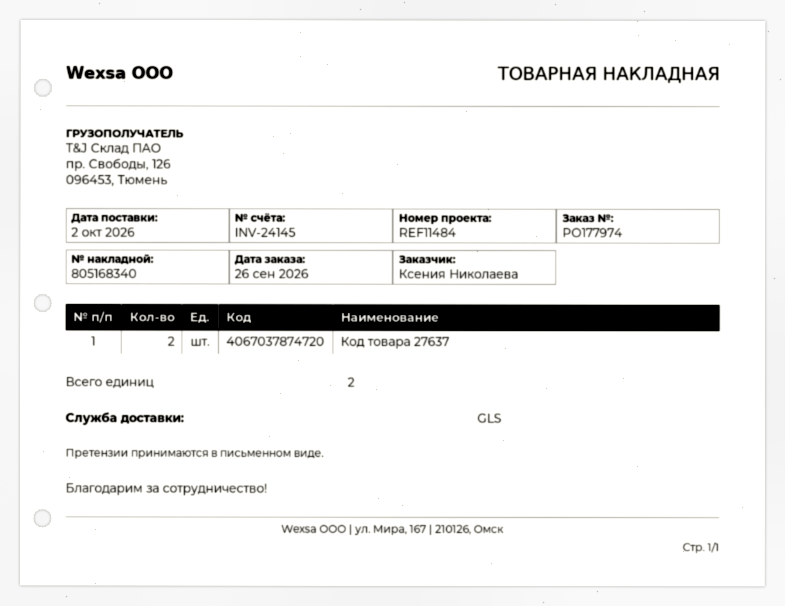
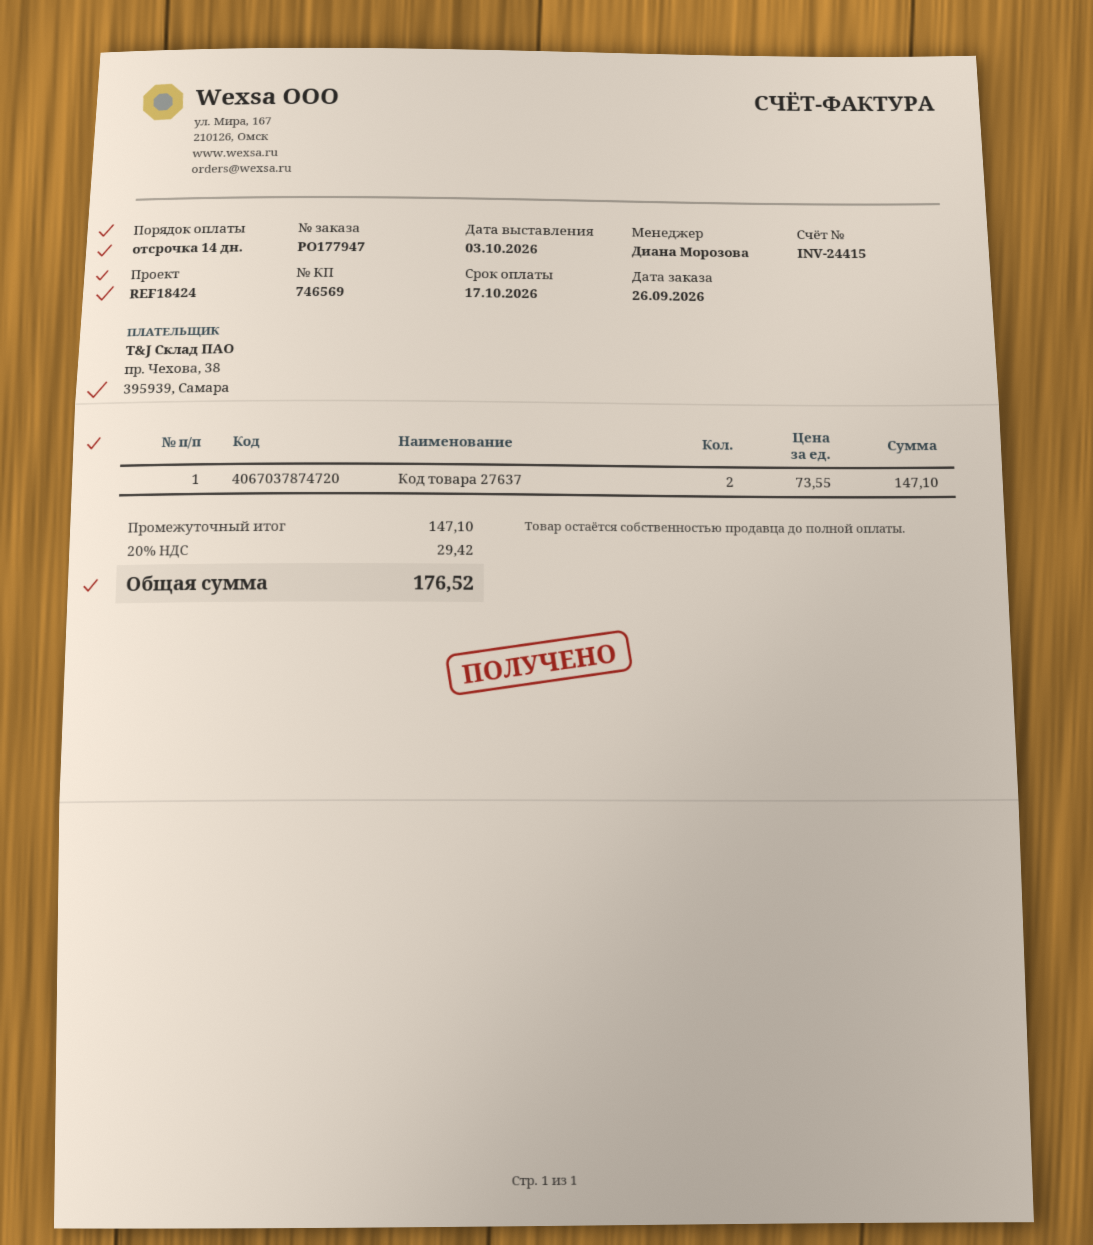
order number: PO177974 -> PO177947
invoice number: INV-24145 -> INV-24415
reference: REF11484 -> REF18424

